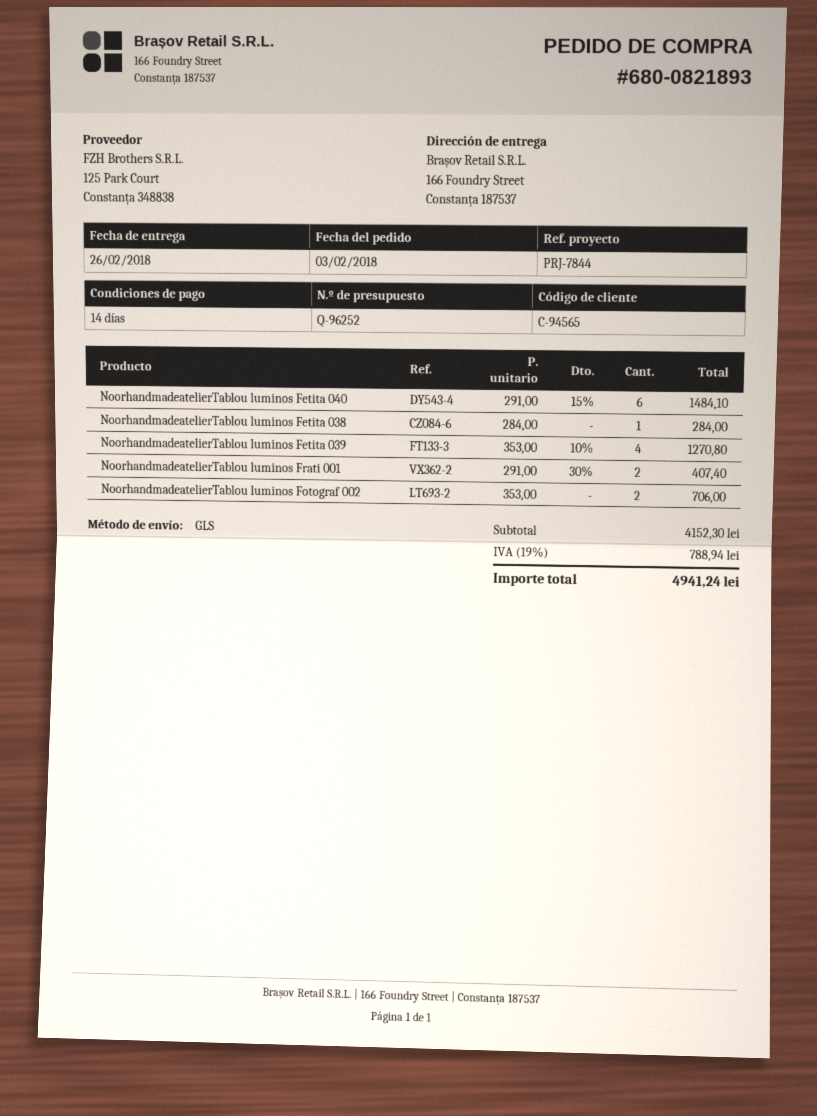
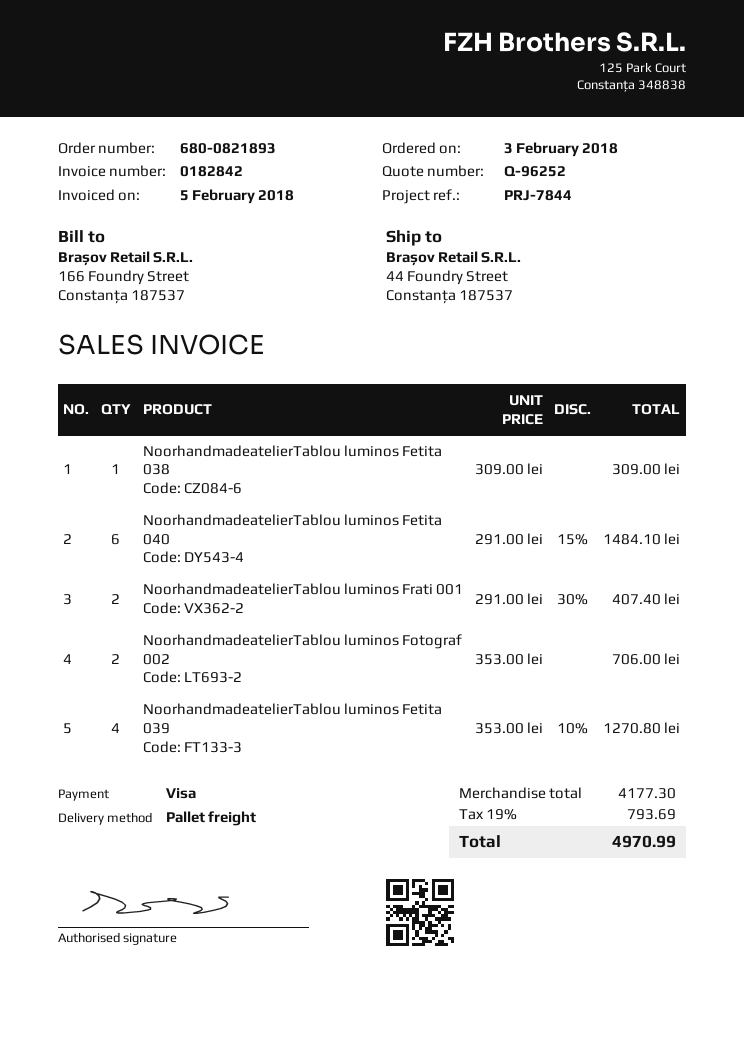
shipping method: GLS -> pallet freight
ship to: 166 Foundry Street, Constanța 187537 -> 44 Foundry Street, Constanța 187537
NoorhandmadeatelierTablou luminos Fetita 038: 1 x 284.00 = 284.00 -> 1 x 309.00 = 309.00
subtotal: 4152.30 -> 4177.30
tax: 19% = 788.94 -> 19% = 793.69
total: 4941.24 -> 4970.99

